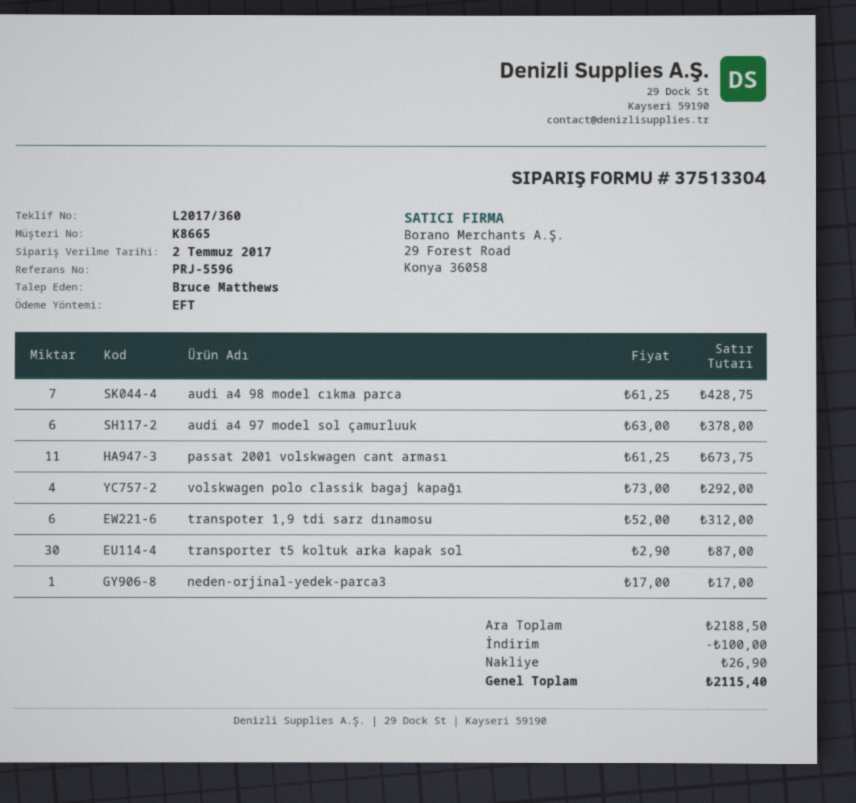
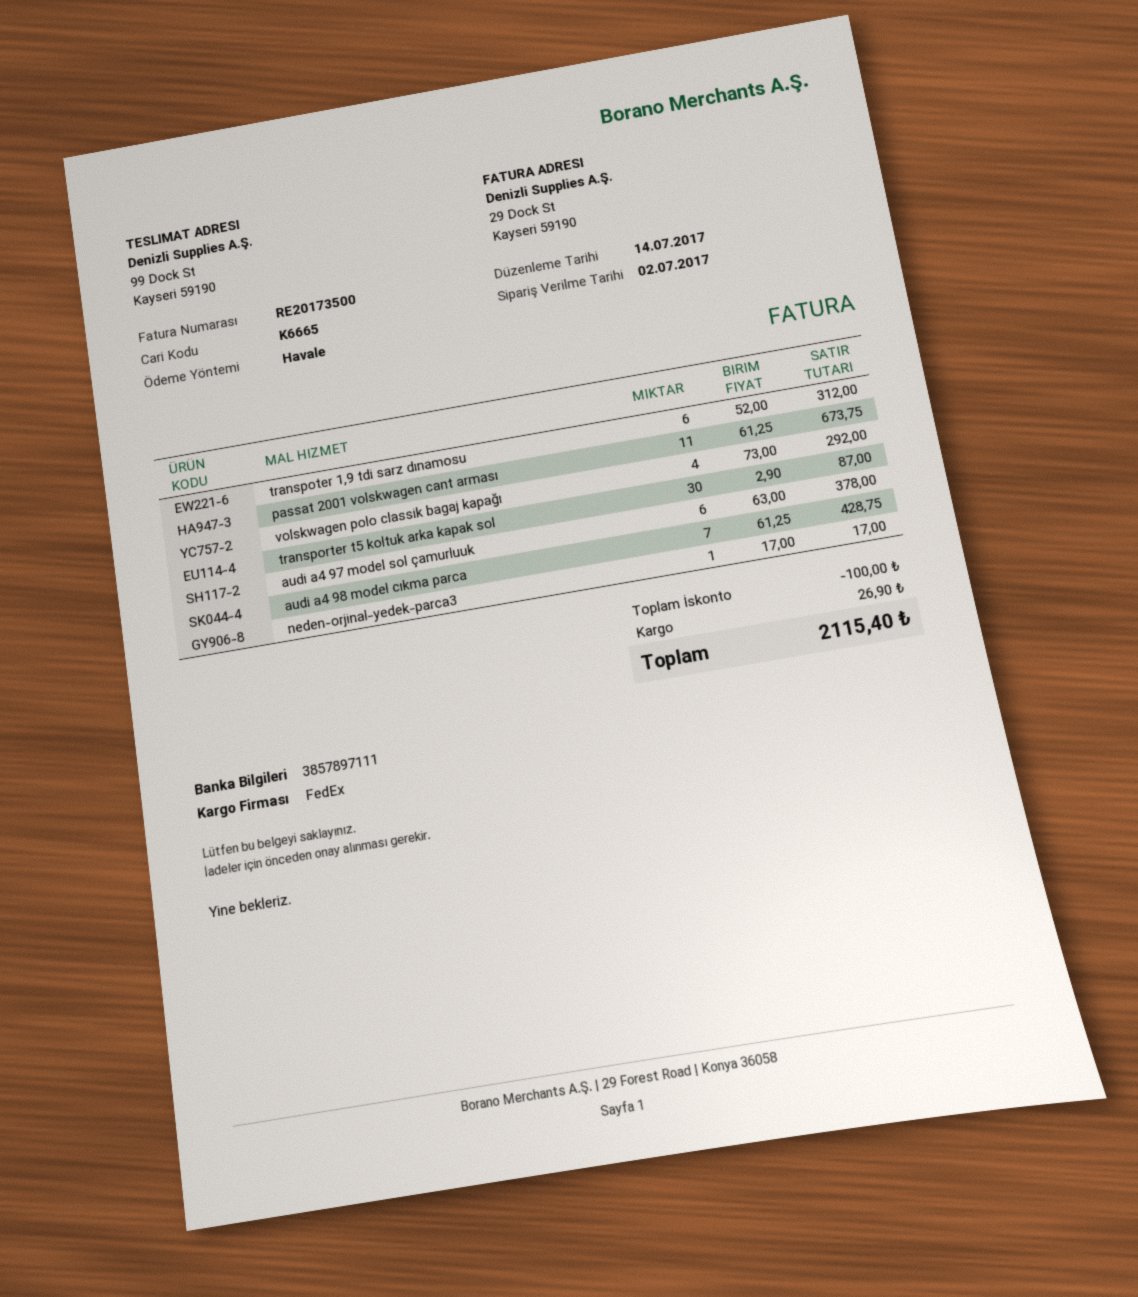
customer number: K8665 -> K6665

